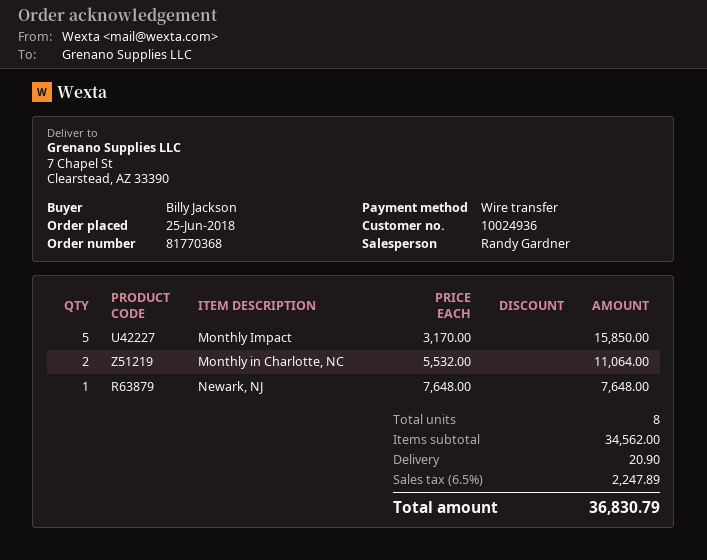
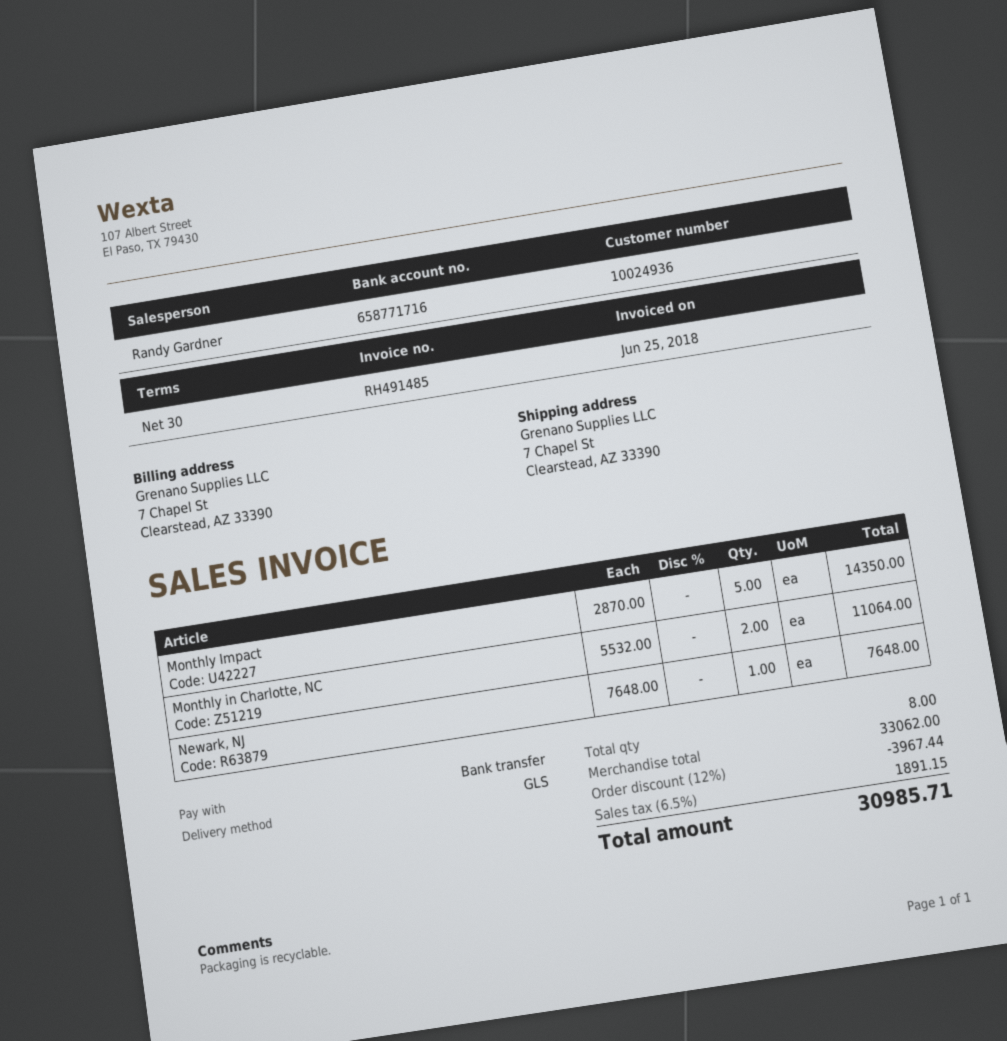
Monthly Impact: 5 x 3170.00 = 15850.00 -> 5 x 2870.00 = 14350.00
subtotal: 34562.00 -> 33062.00
discount: none -> 12% = 3967.44
shipping: 20.90 -> none
tax: 6.5% = 2247.89 -> 6.5% = 1891.15
total: 36830.79 -> 30985.71

